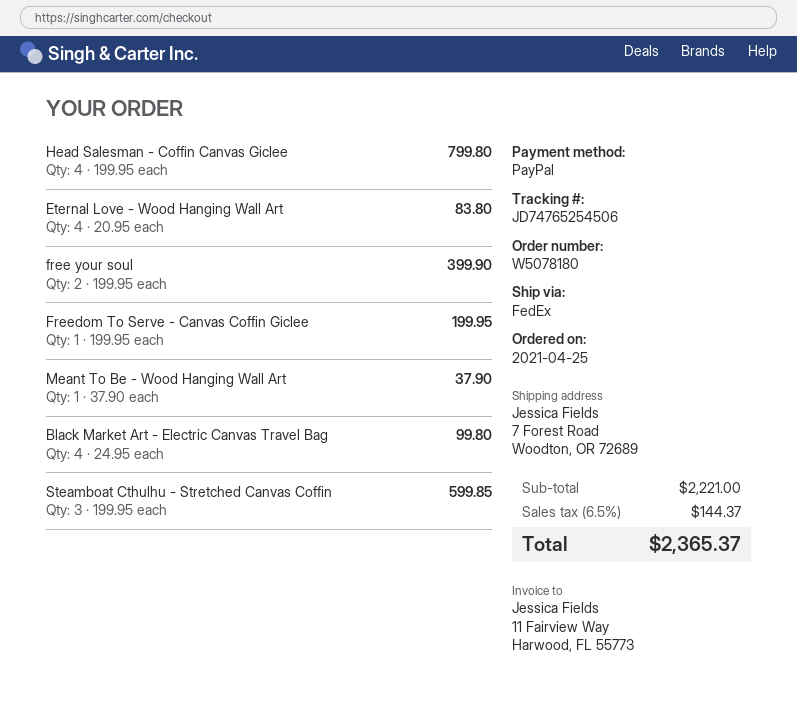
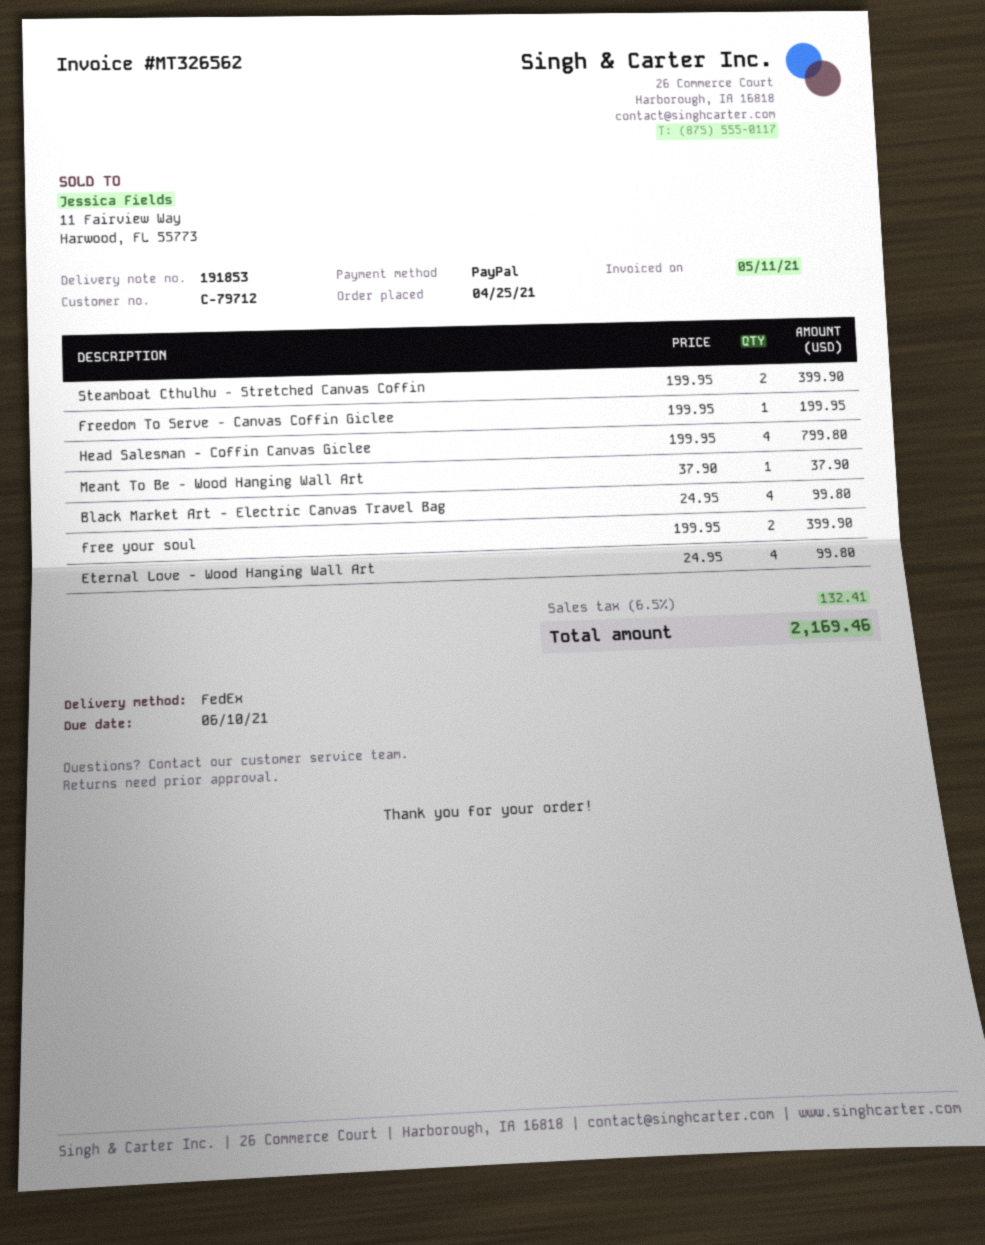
Eternal Love - Wood Hanging Wall Art: 4 x 20.95 = 83.80 -> 4 x 24.95 = 99.80
Steamboat Cthulhu - Stretched Canvas Coffin: 3 x 199.95 = 599.85 -> 2 x 199.95 = 399.90
tax: 6.5% = 144.37 -> 6.5% = 132.41
total: 2365.37 -> 2169.46

